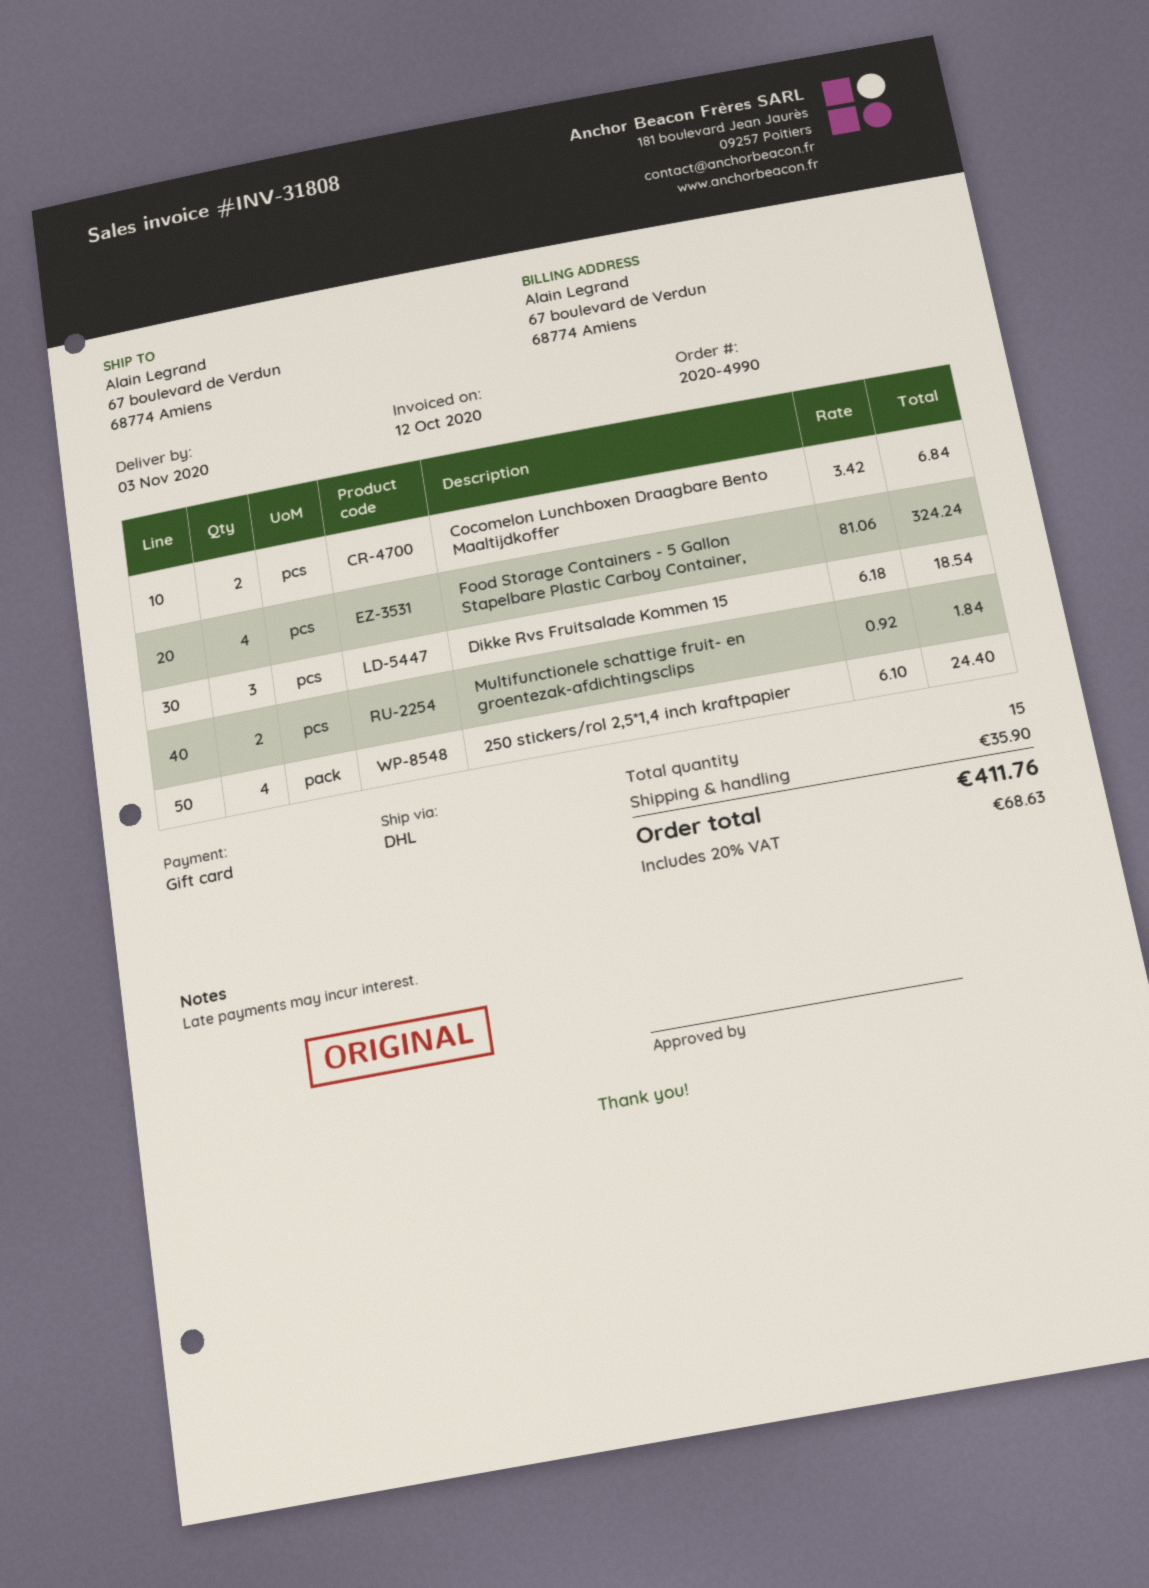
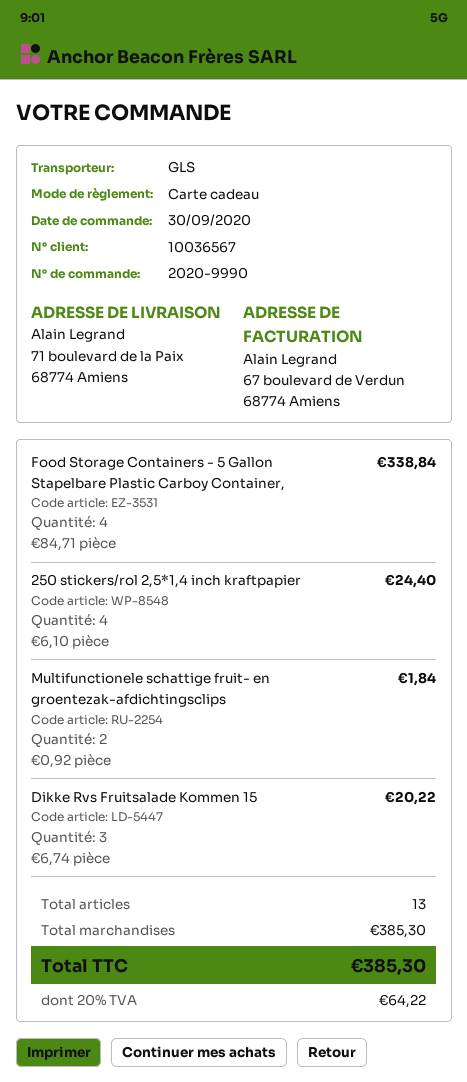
order number: 2020-4990 -> 2020-9990
shipping method: DHL -> GLS
ship to: 67 boulevard de Verdun, 68774 Amiens -> 71 boulevard de la Paix, 68774 Amiens
Cocomelon Lunchboxen Draagbare Bento Maaltijdkoffer: 2 x 3.42 = 6.84 -> none
Food Storage Containers - 5 Gallon Stapelbare Plastic Carboy Container,: 4 x 81.06 = 324.24 -> 4 x 84.71 = 338.84
Dikke Rvs Fruitsalade Kommen 15: 3 x 6.18 = 18.54 -> 3 x 6.74 = 20.22
total quantity: 15 -> 13
shipping: 35.90 -> none
tax: 20% = 68.63 -> 20% = 64.22
total: 411.76 -> 385.30

